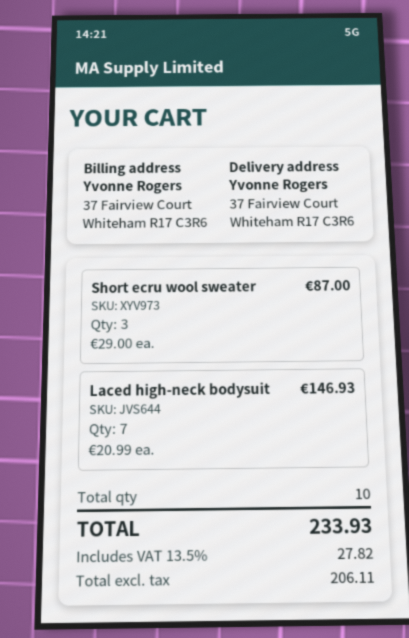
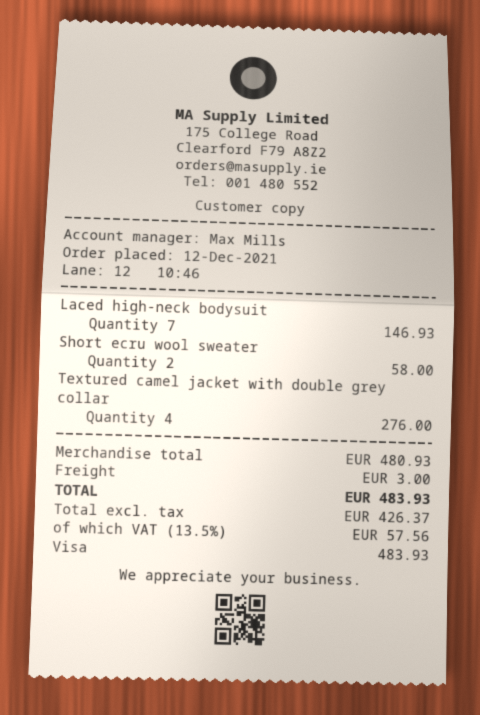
Short ecru wool sweater: 3 for 87.00 -> 2 for 58.00
Textured camel jacket with double grey collar: none -> 4 for 276.00
shipping: none -> 3.00
net: 206.11 -> 426.37
tax: 13.5% = 27.82 -> 13.5% = 57.56
total: 233.93 -> 483.93

